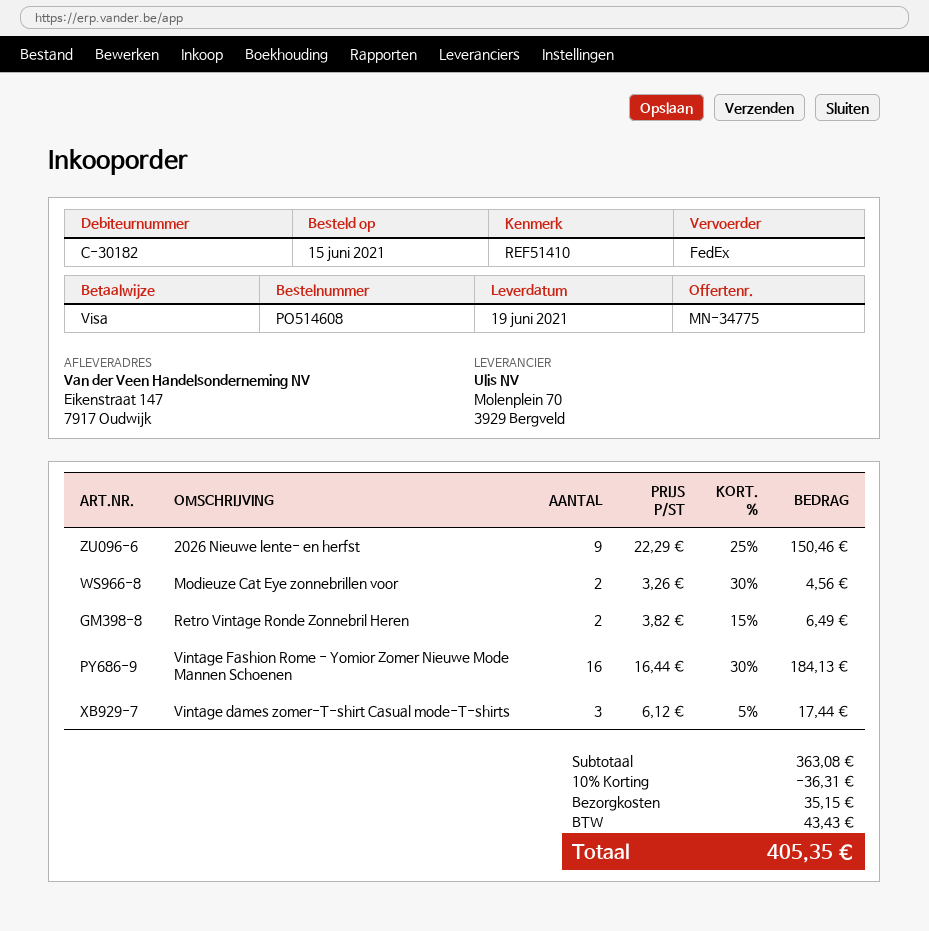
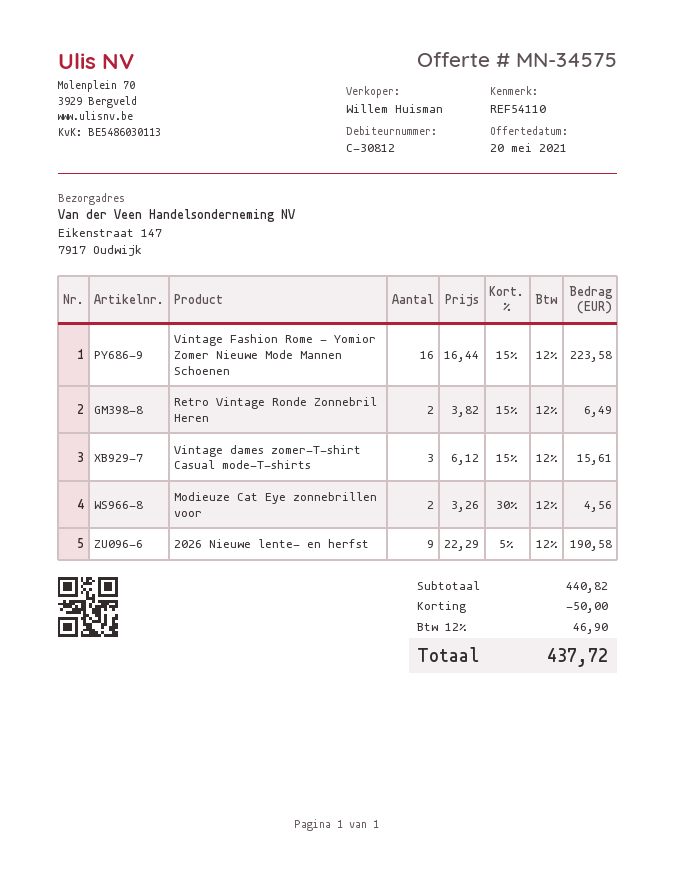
quote number: MN-34775 -> MN-34575
customer number: C-30182 -> C-30812
reference: REF51410 -> REF54110
2026 Nieuwe lente- en herfst: 9 x 22.29 - 25% = 150.46 -> 9 x 22.29 - 5% = 190.58
Vintage Fashion Rome - Yomior Zomer Nieuwe Mode Mannen Schoenen: 16 x 16.44 - 30% = 184.13 -> 16 x 16.44 - 15% = 223.58
Vintage dames zomer-T-shirt Casual mode-T-shirts: 3 x 6.12 - 5% = 17.44 -> 3 x 6.12 - 15% = 15.61
subtotal: 363.08 -> 440.82
discount: 36.31 -> 50.00
shipping: 35.15 -> none
tax: 43.43 -> 46.90
total: 405.35 -> 437.72

